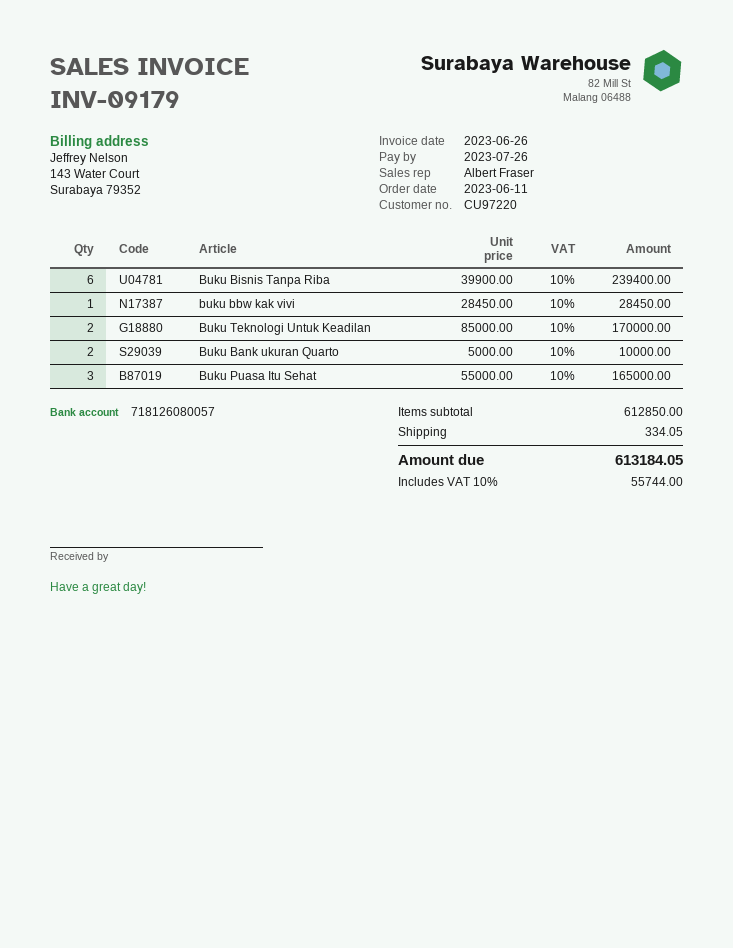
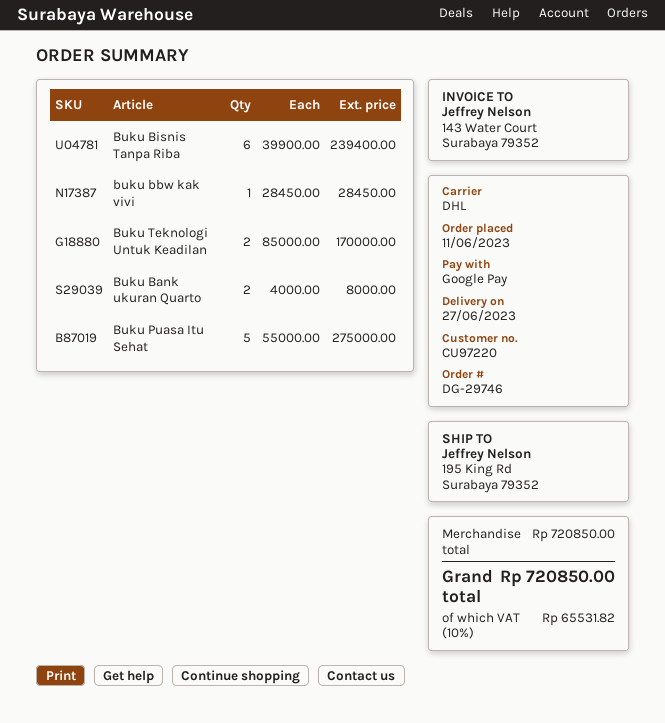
Buku Bank ukuran Quarto: 2 x 5000.00 = 10000.00 -> 2 x 4000.00 = 8000.00
Buku Puasa Itu Sehat: 3 x 55000.00 = 165000.00 -> 5 x 55000.00 = 275000.00
subtotal: 612850.00 -> 720850.00
shipping: 334.05 -> none
tax: 10% = 55744.00 -> 10% = 65531.82
total: 613184.05 -> 720850.00

